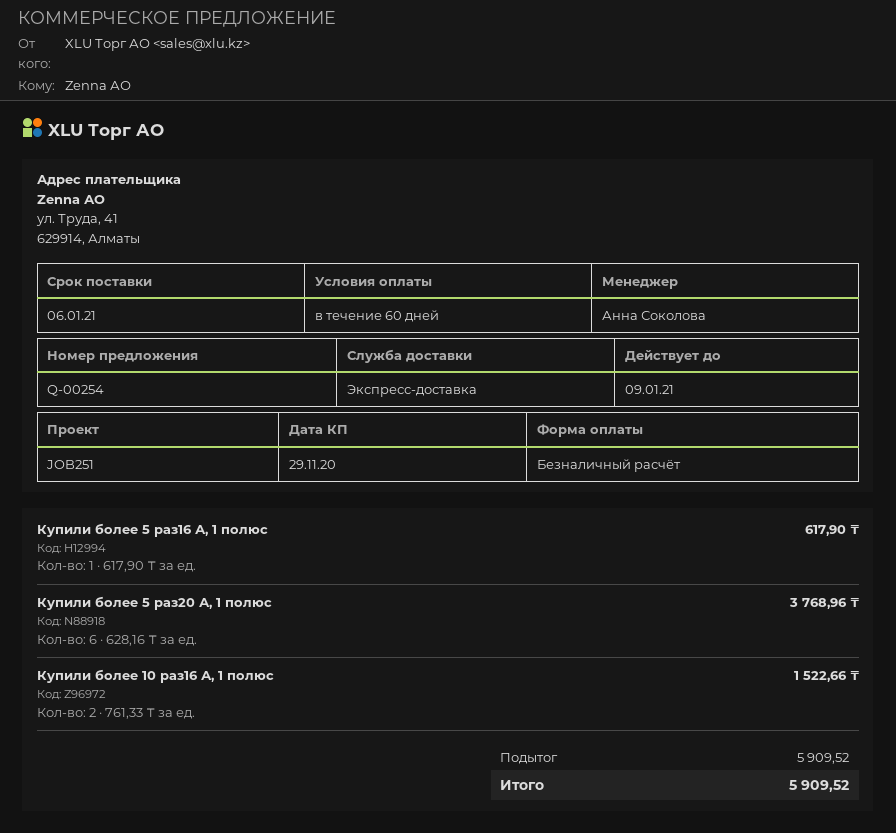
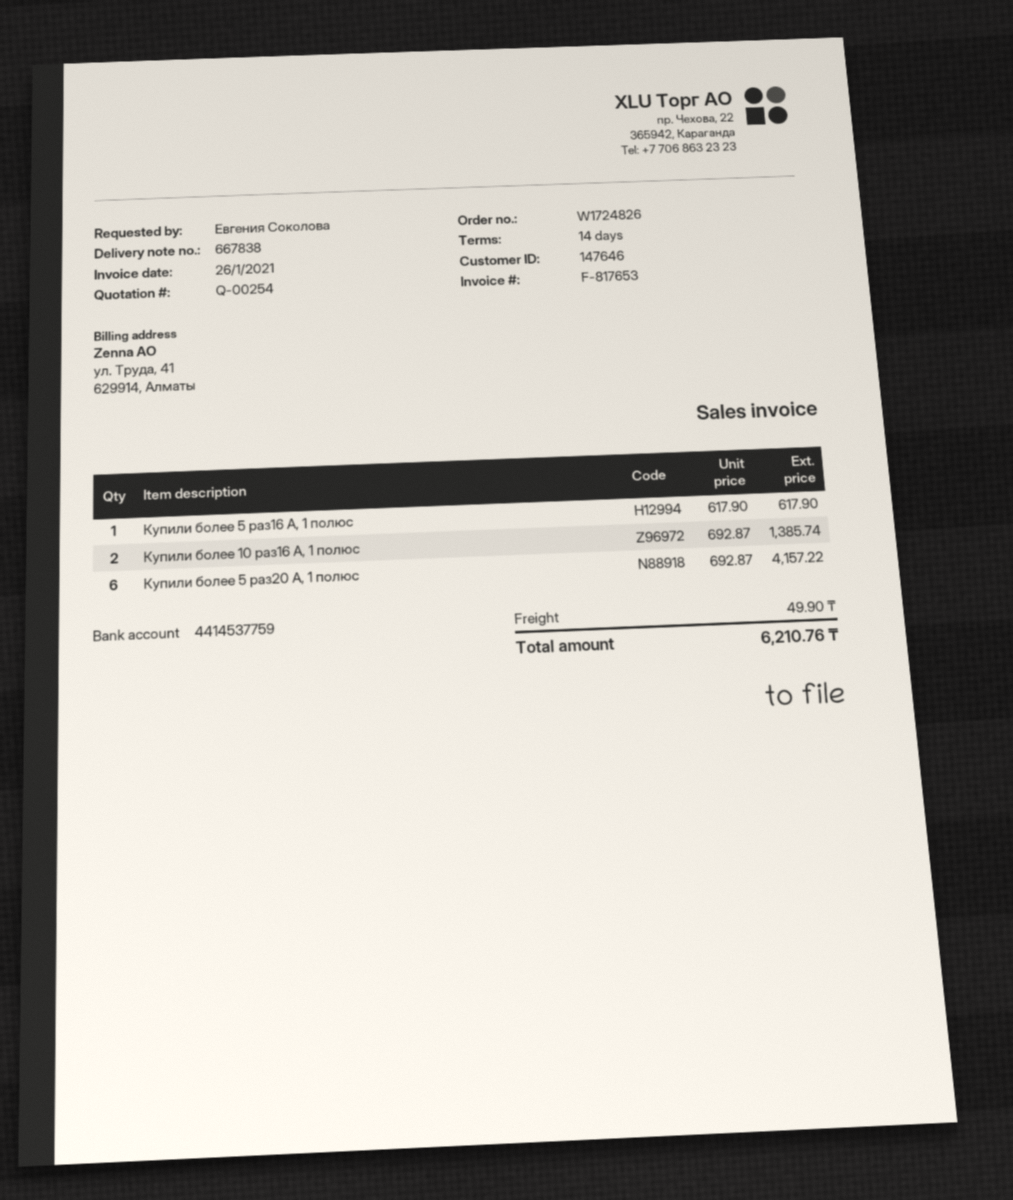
payment terms: 60 days -> 14 days
Купили более 5 раз20 А, 1 полюс: 6 x 628.16 = 3768.96 -> 6 x 692.87 = 4157.22
Купили более 10 раз16 А, 1 полюс: 2 x 761.33 = 1522.66 -> 2 x 692.87 = 1385.74
shipping: none -> 49.90
total: 5909.52 -> 6210.76

